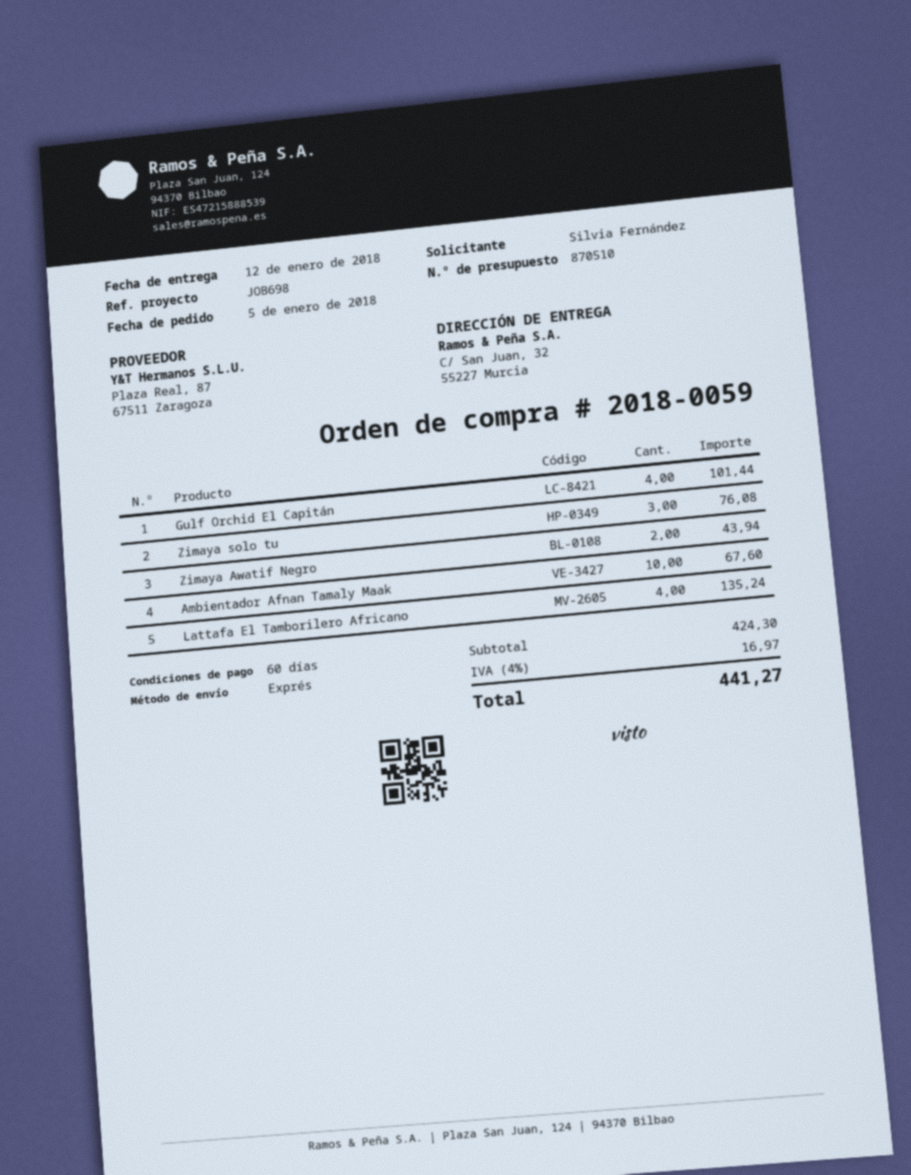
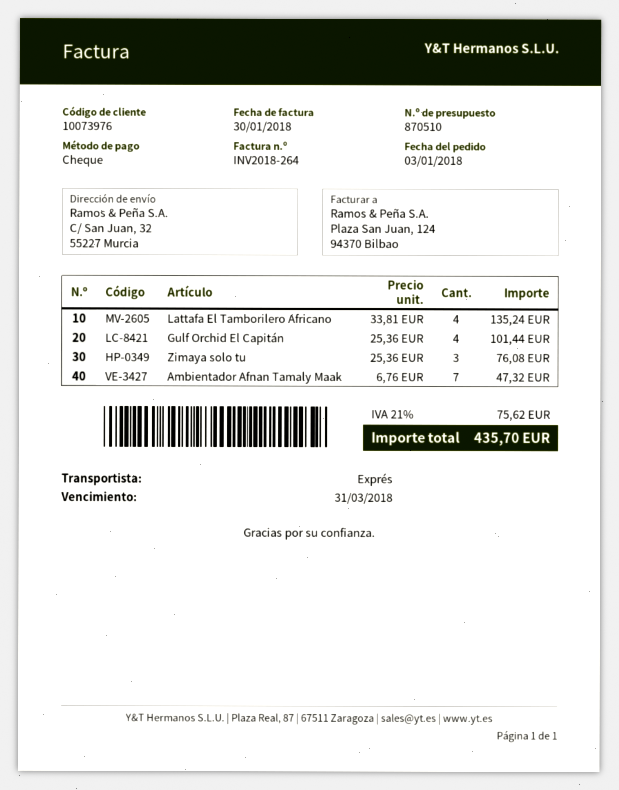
order date: 2018-01-05 -> 2018-01-03
Zimaya Awatif Negro: 2 for 43.94 -> none
Ambientador Afnan Tamaly Maak: 10 for 67.60 -> 7 for 47.32
tax: 4% = 16.97 -> 21% = 75.62
total: 441.27 -> 435.70

